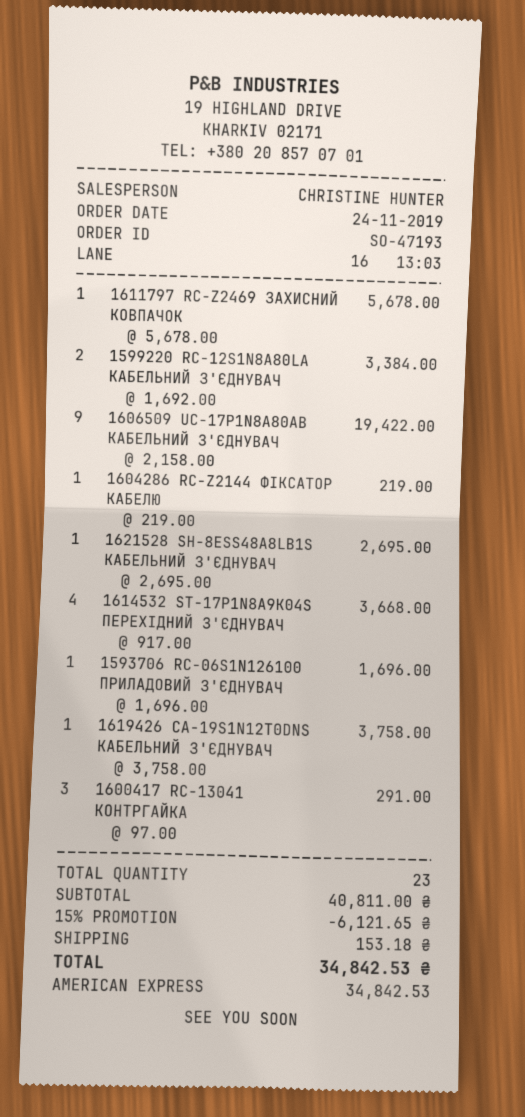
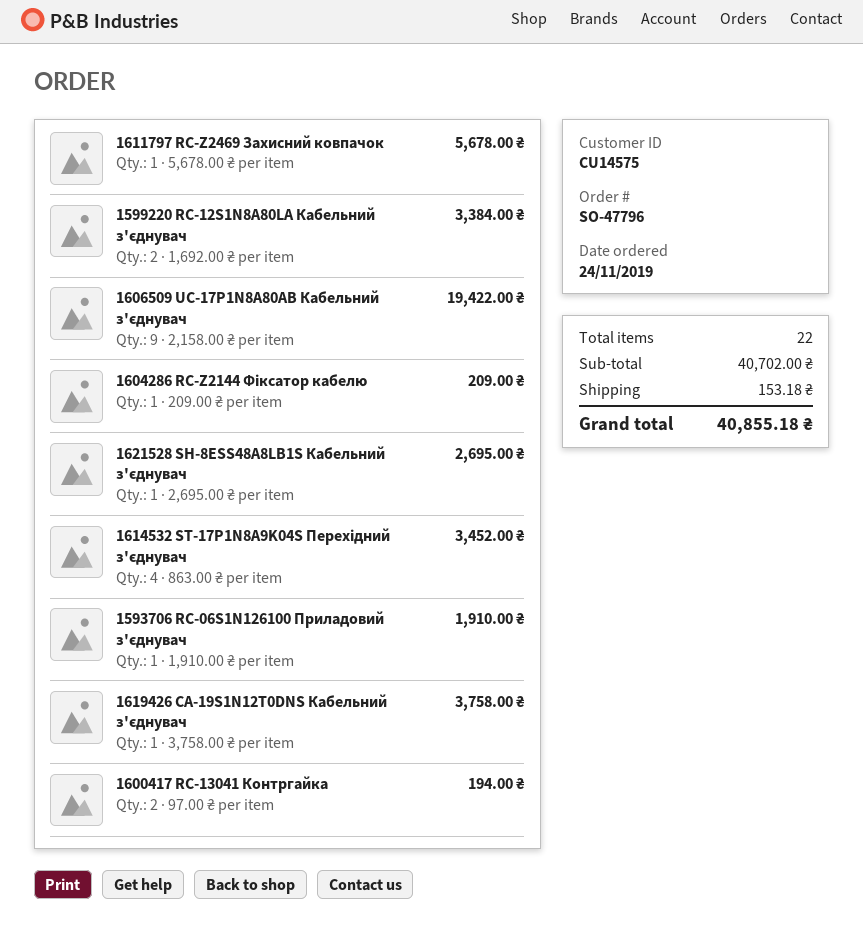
order number: SO-47193 -> SO-47796
1604286 RC-Z2144 ФІКСАТОР КАБЕЛЮ: 1 x 219.00 = 219.00 -> 1 x 209.00 = 209.00
1614532 ST-17P1N8A9K04S ПЕРЕХІДНИЙ З'ЄДНУВАЧ: 4 x 917.00 = 3668.00 -> 4 x 863.00 = 3452.00
1593706 RC-06S1N126100 ПРИЛАДОВИЙ З'ЄДНУВАЧ: 1 x 1696.00 = 1696.00 -> 1 x 1910.00 = 1910.00
1600417 RC-13041 КОНТРГАЙКА: 3 x 97.00 = 291.00 -> 2 x 97.00 = 194.00
total quantity: 23 -> 22
subtotal: 40811.00 -> 40702.00
discount: 15% = 6121.65 -> none
total: 34842.53 -> 40855.18

